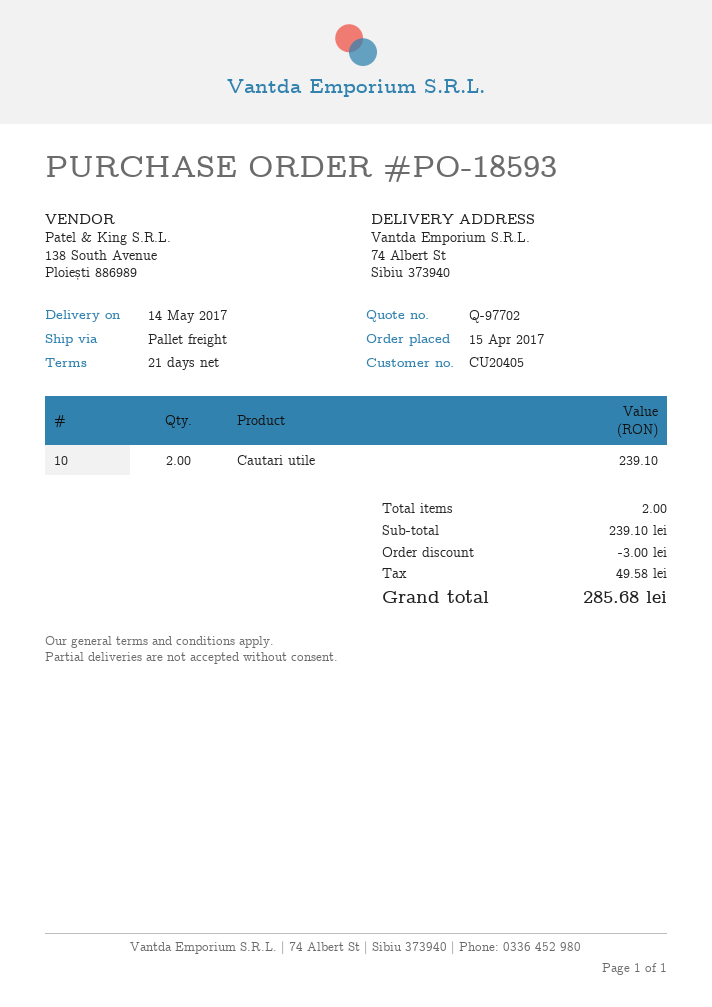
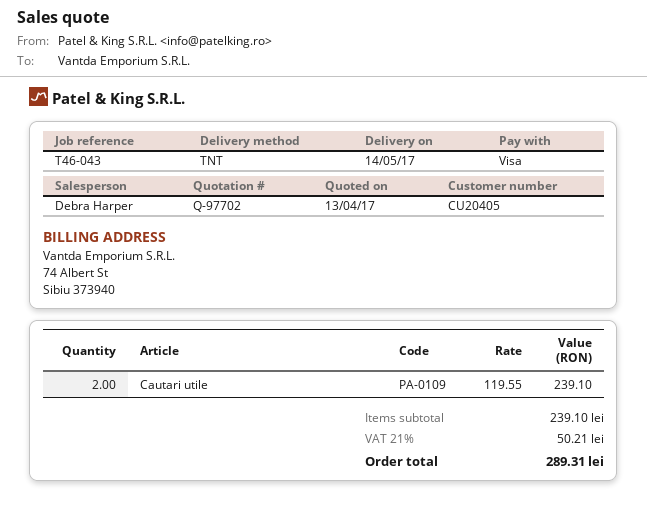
shipping method: pallet freight -> TNT
discount: 3.00 -> none
tax: 49.58 -> 50.21
total: 285.68 -> 289.31

